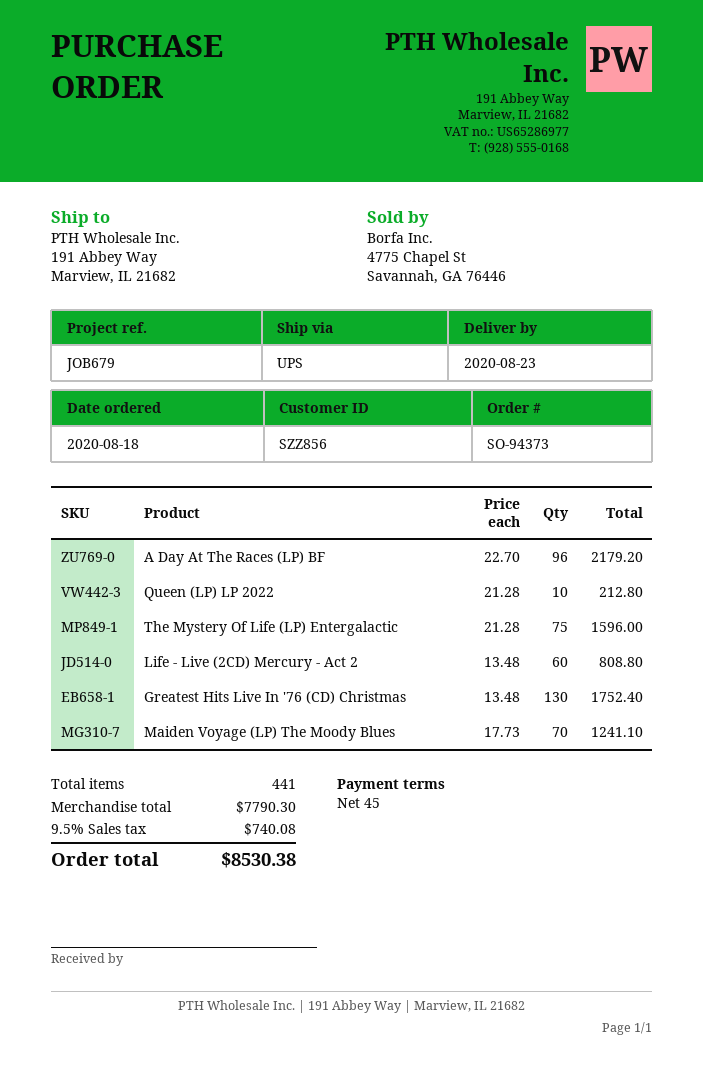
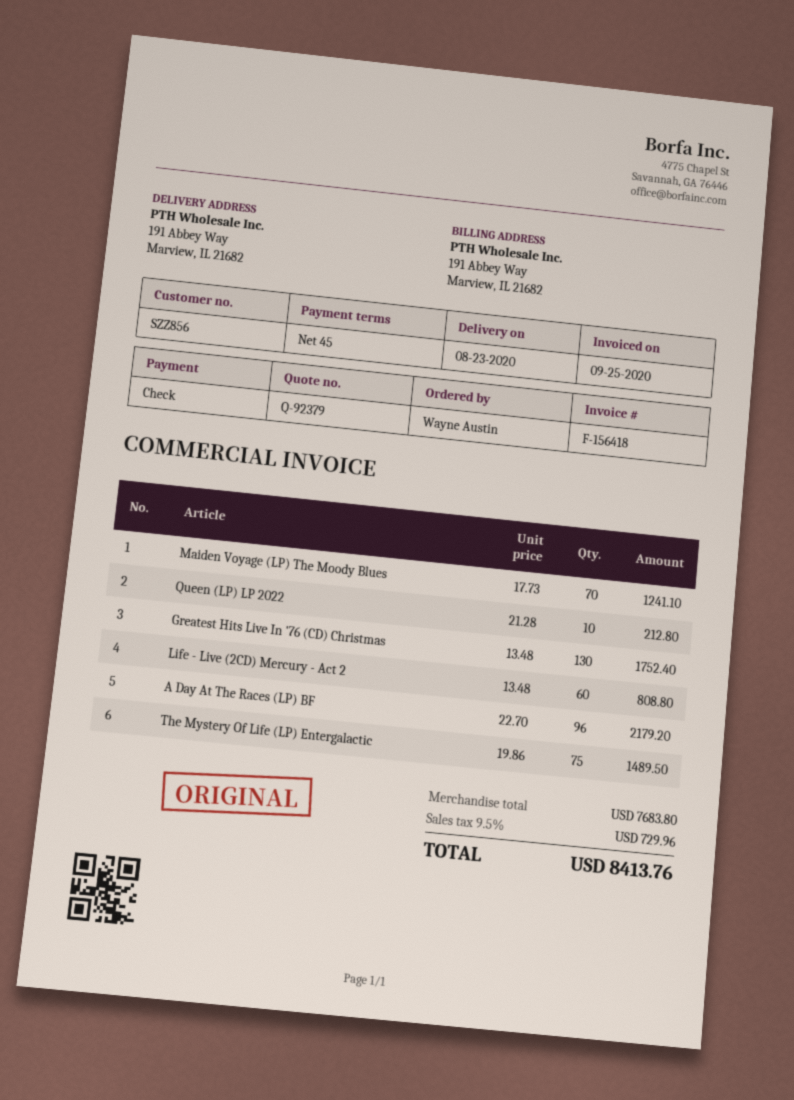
The Mystery Of Life (LP) Entergalactic: 75 x 21.28 = 1596.00 -> 75 x 19.86 = 1489.50
subtotal: 7790.30 -> 7683.80
tax: 9.5% = 740.08 -> 9.5% = 729.96
total: 8530.38 -> 8413.76

